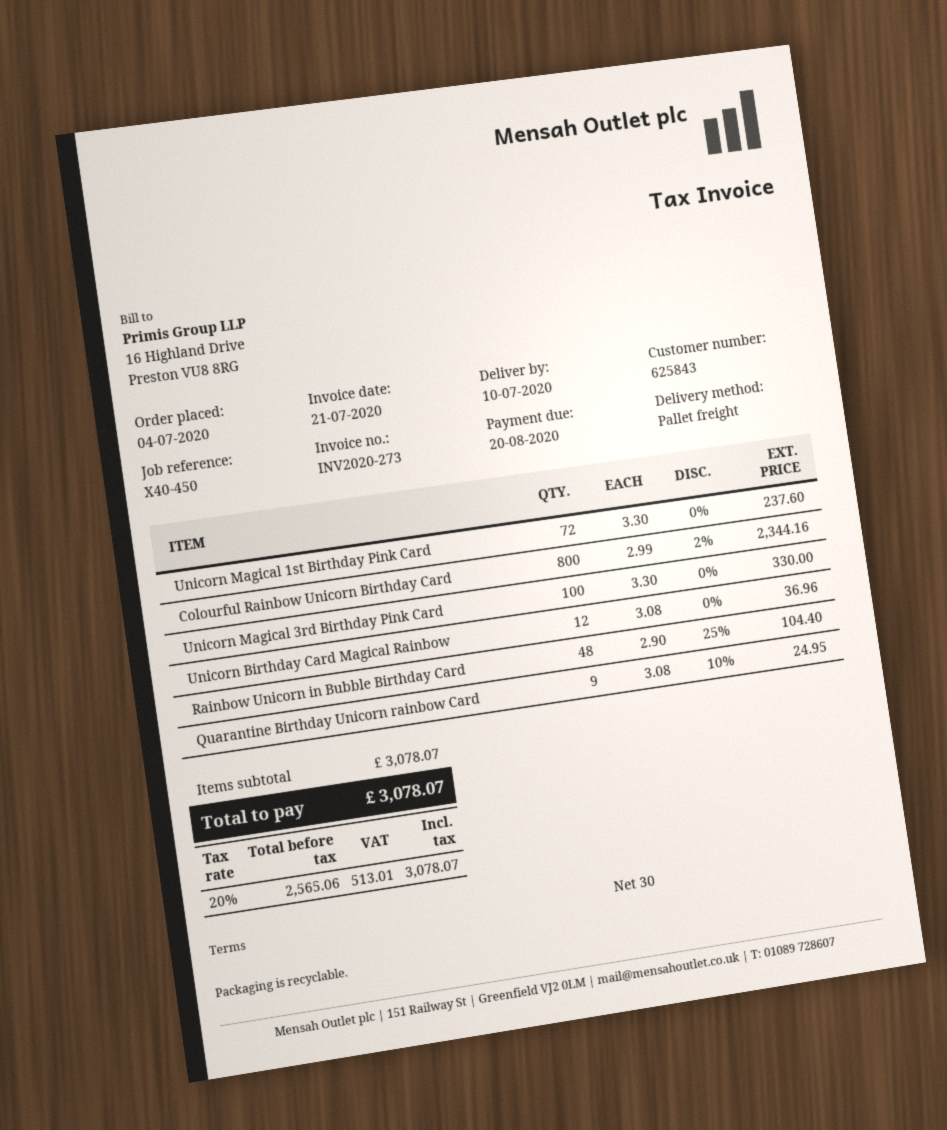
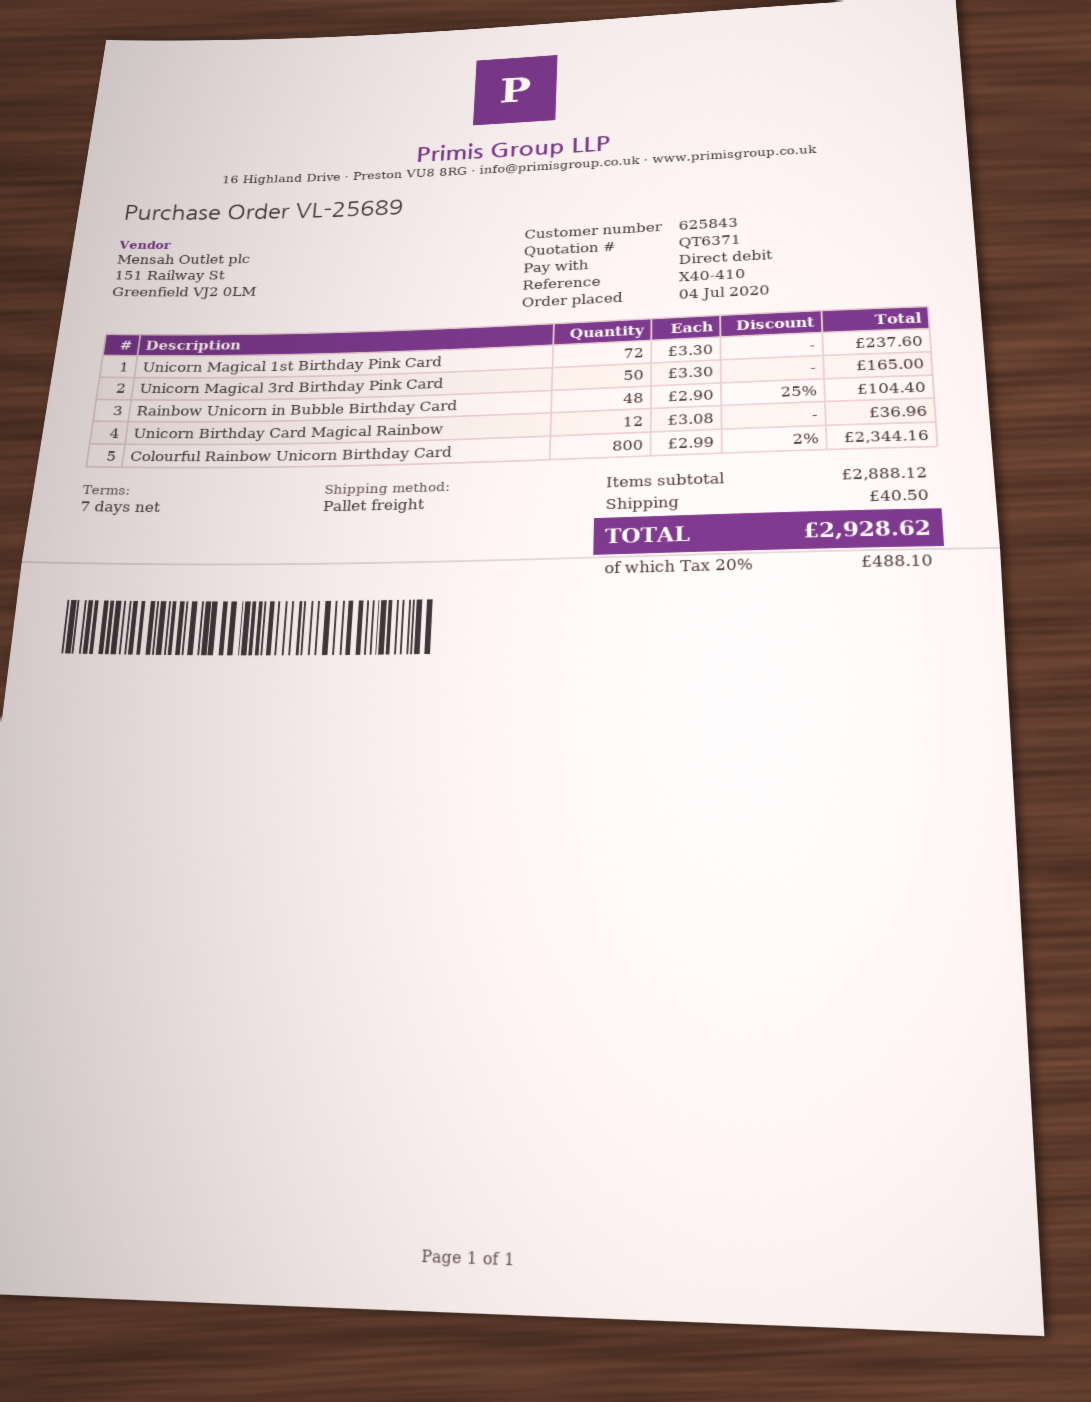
payment terms: 30 days -> 7 days
reference: X40-450 -> X40-410
Unicorn Magical 3rd Birthday Pink Card: 100 x 3.30 = 330.00 -> 50 x 3.30 = 165.00
Quarantine Birthday Unicorn rainbow Card: 9 x 3.08 - 10% = 24.95 -> none
subtotal: 3078.07 -> 2888.12
shipping: none -> 40.50
tax: 20% = 513.01 -> 20% = 488.10
total: 3078.07 -> 2928.62

